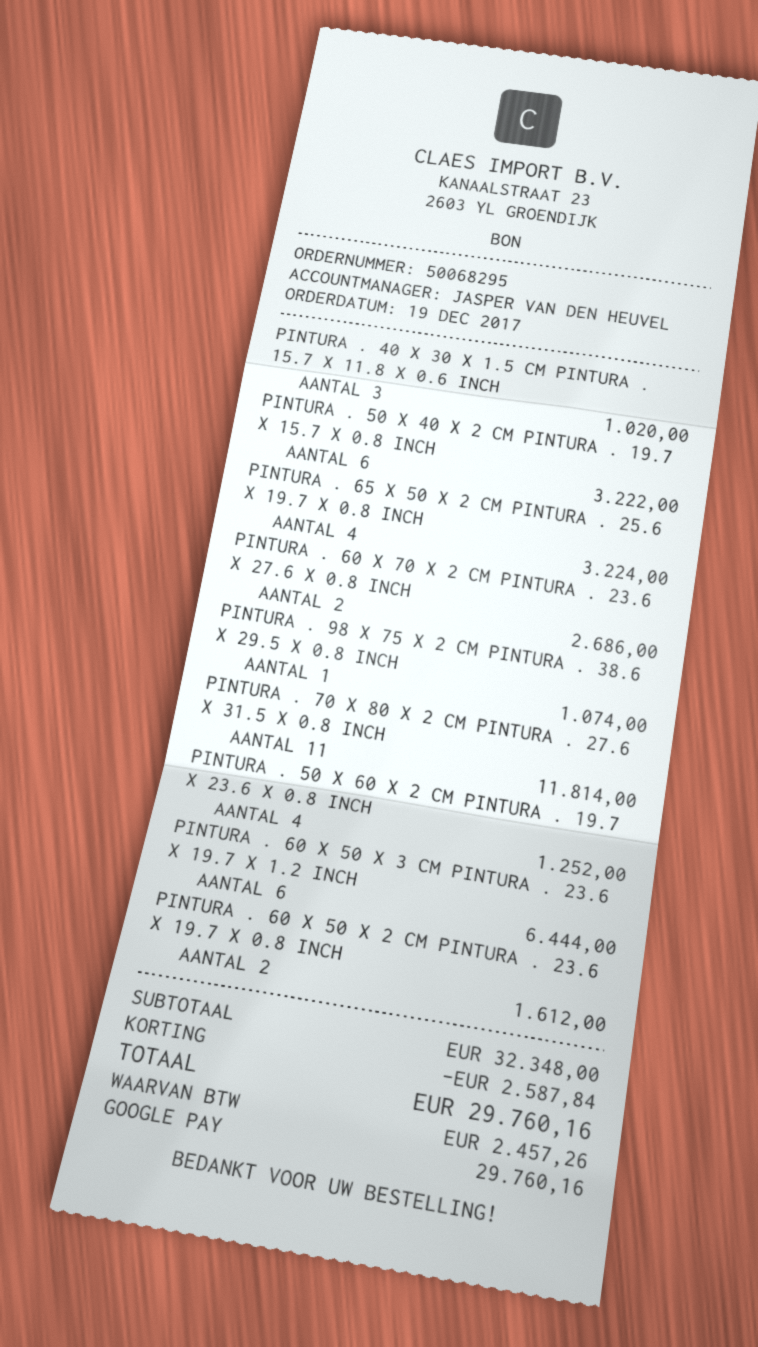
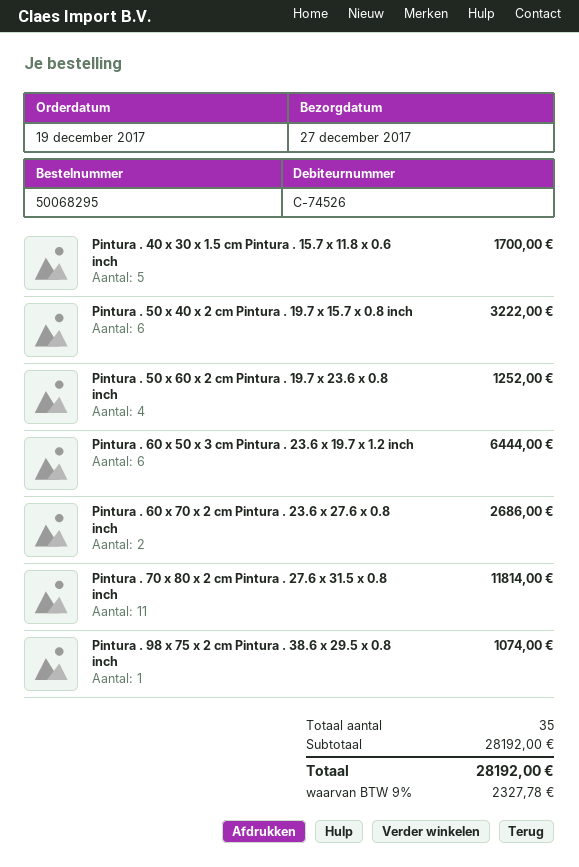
PINTURA . 40 X 30 X 1.5 CM PINTURA . 15.7 X 11.8 X 0.6 INCH: 3 for 1020.00 -> 5 for 1700.00
PINTURA . 65 X 50 X 2 CM PINTURA . 25.6 X 19.7 X 0.8 INCH: 4 for 3224.00 -> none
PINTURA . 60 X 50 X 2 CM PINTURA . 23.6 X 19.7 X 0.8 INCH: 2 for 1612.00 -> none
subtotal: 32348.00 -> 28192.00
discount: 2587.84 -> none
tax: 2457.26 -> 2327.78
total: 29760.16 -> 28192.00

